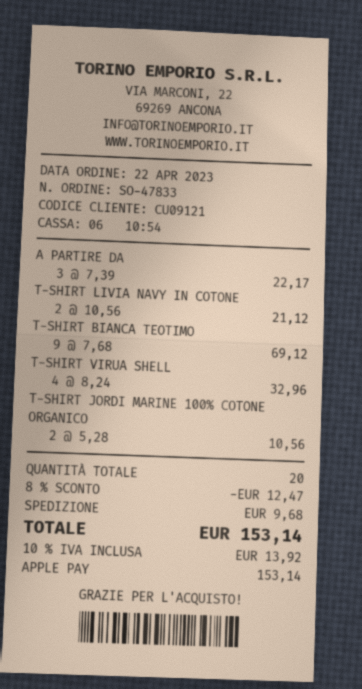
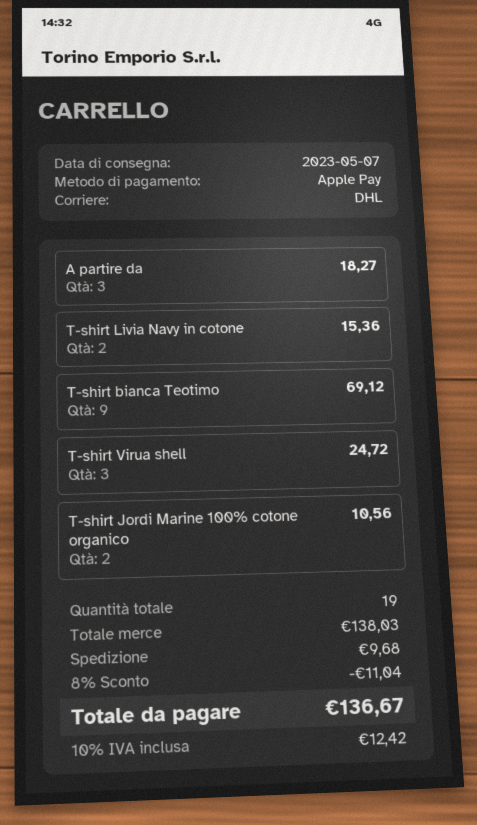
A PARTIRE DA: 3 for 22.17 -> 3 for 18.27
T-SHIRT LIVIA NAVY IN COTONE: 2 for 21.12 -> 2 for 15.36
T-SHIRT VIRUA SHELL: 4 for 32.96 -> 3 for 24.72
total quantity: 20 -> 19
discount: 8% = 12.47 -> 8% = 11.04
tax: 10% = 13.92 -> 10% = 12.42
total: 153.14 -> 136.67

